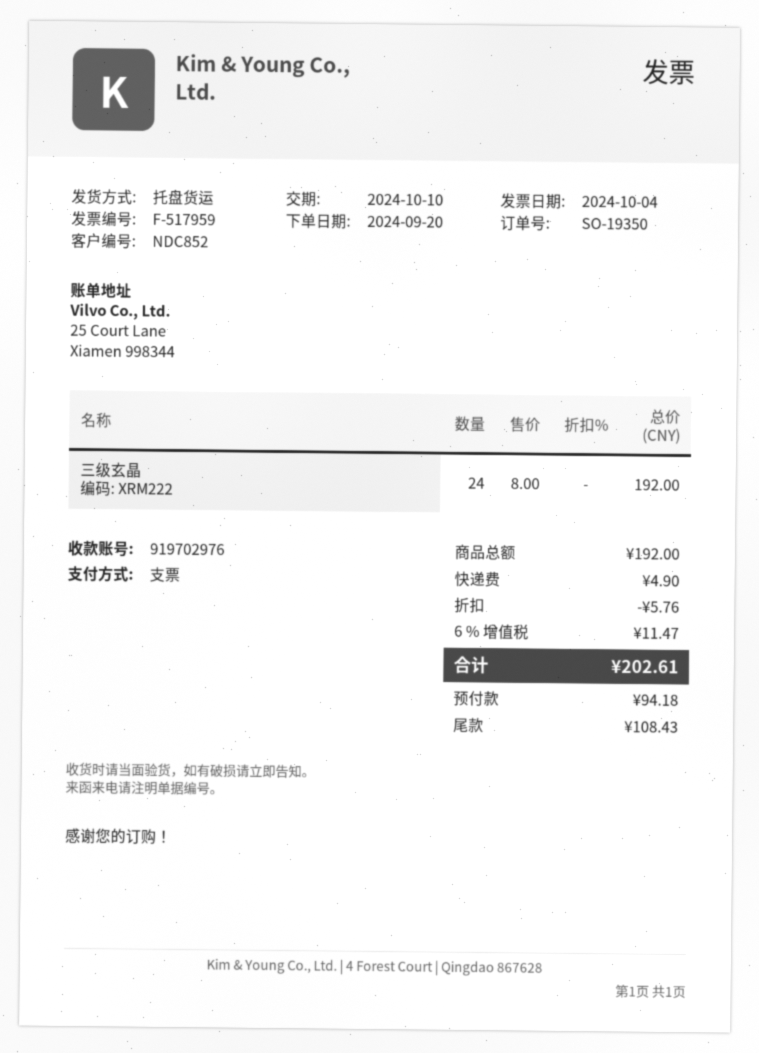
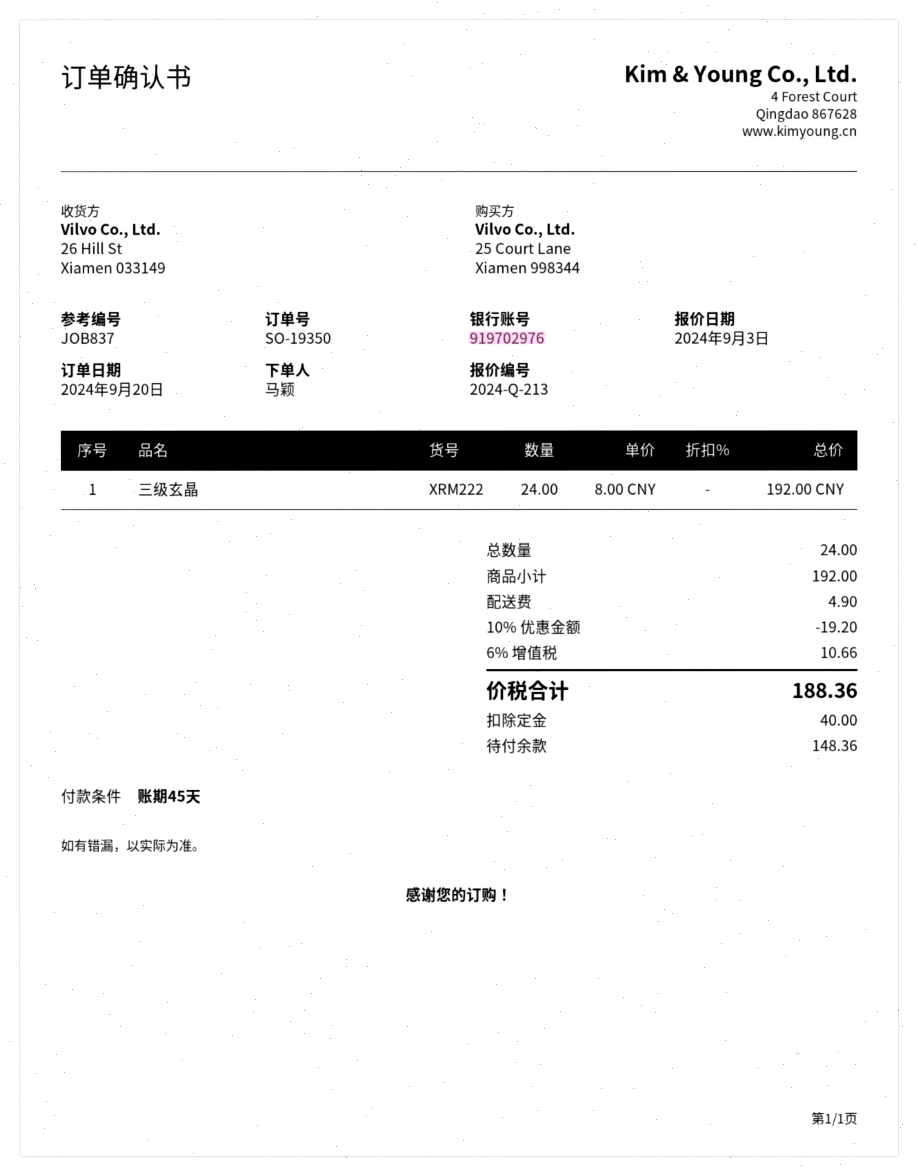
discount: 5.76 -> 19.20
tax: 6% = 11.47 -> 6% = 10.66
total: 202.61 -> 188.36
deposit: 94.18 -> 40.00
balance: 108.43 -> 148.36

